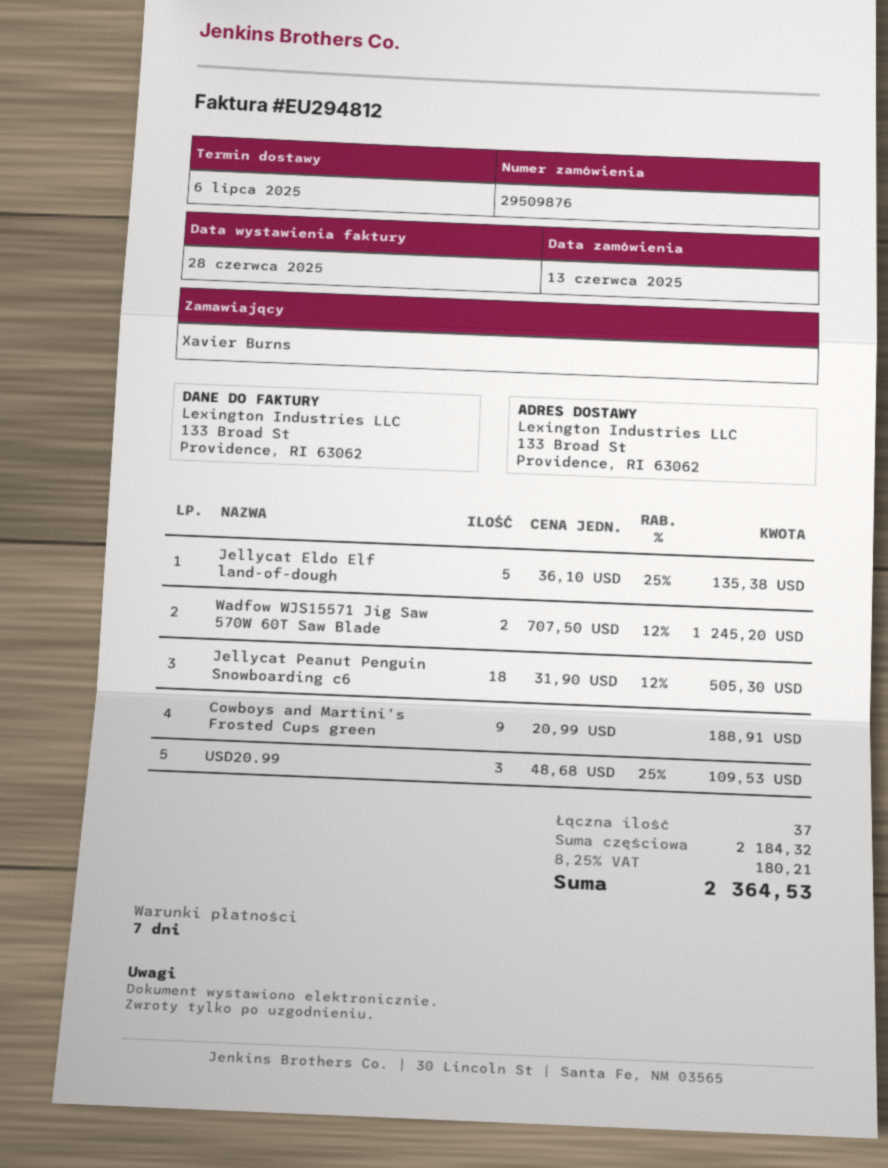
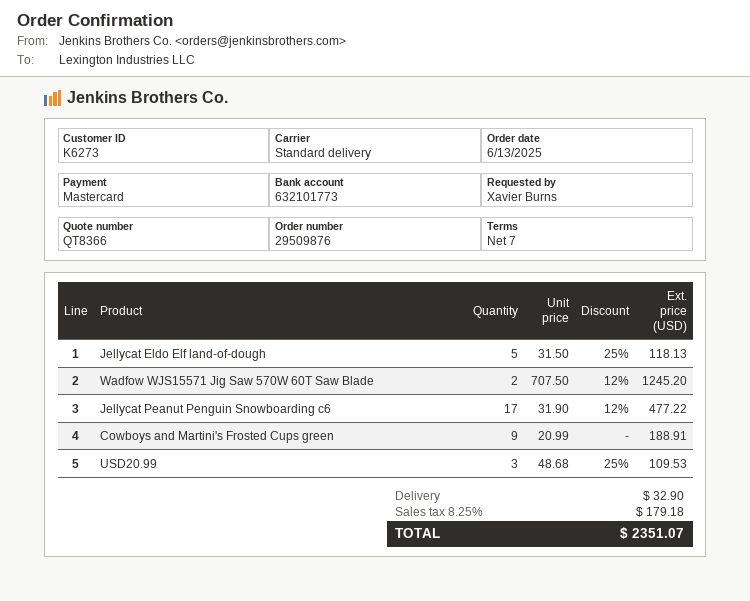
Jellycat Eldo Elf land-of-dough: 5 x 36.10 - 25% = 135.38 -> 5 x 31.50 - 25% = 118.13
Jellycat Peanut Penguin Snowboarding c6: 18 x 31.90 - 12% = 505.30 -> 17 x 31.90 - 12% = 477.22
shipping: none -> 32.90
tax: 8.25% = 180.21 -> 8.25% = 179.18
total: 2364.53 -> 2351.07

